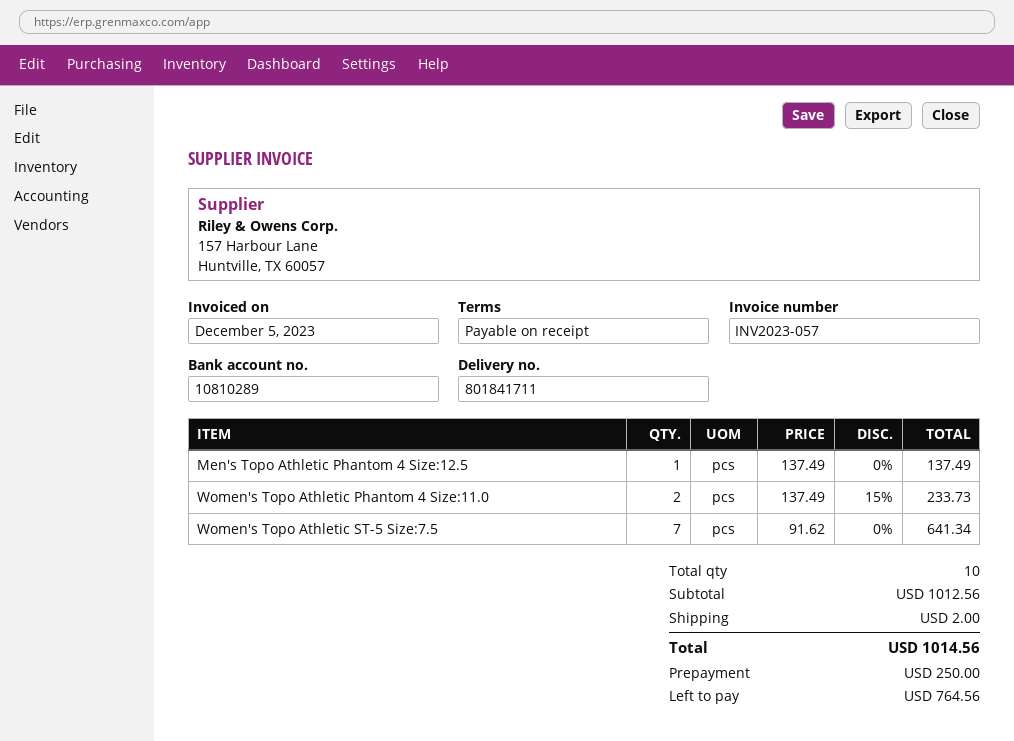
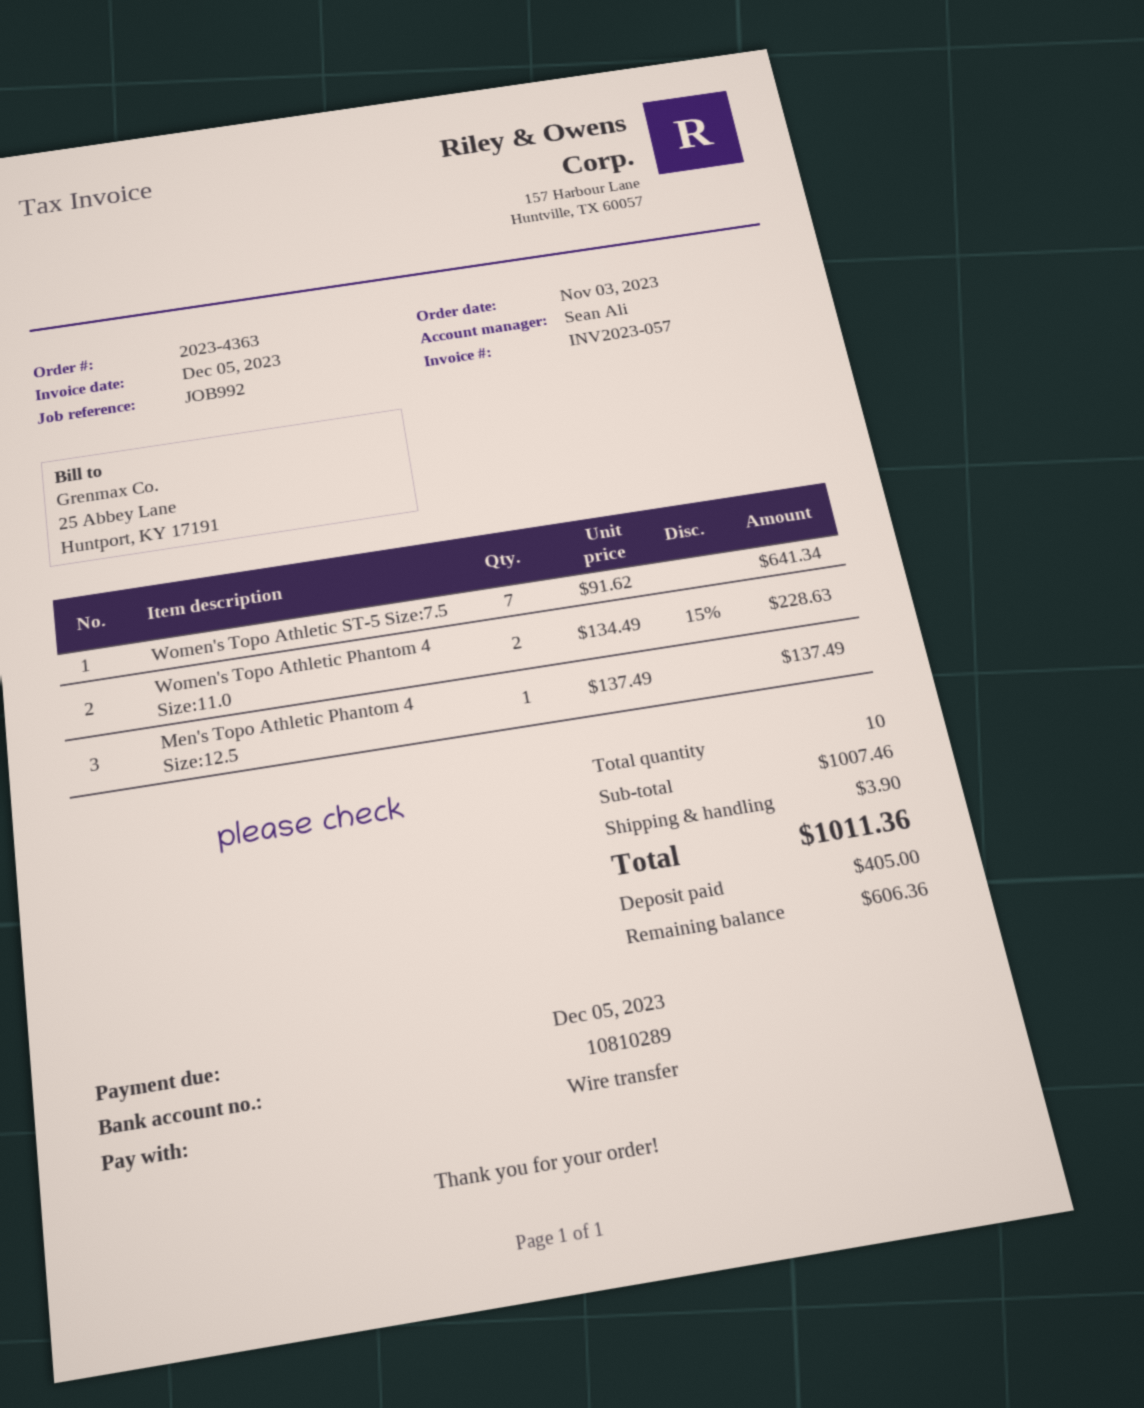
Women's Topo Athletic Phantom 4 Size:11.0: 2 x 137.49 - 15% = 233.73 -> 2 x 134.49 - 15% = 228.63
subtotal: 1012.56 -> 1007.46
shipping: 2.00 -> 3.90
total: 1014.56 -> 1011.36
deposit: 250.00 -> 405.00
balance: 764.56 -> 606.36

